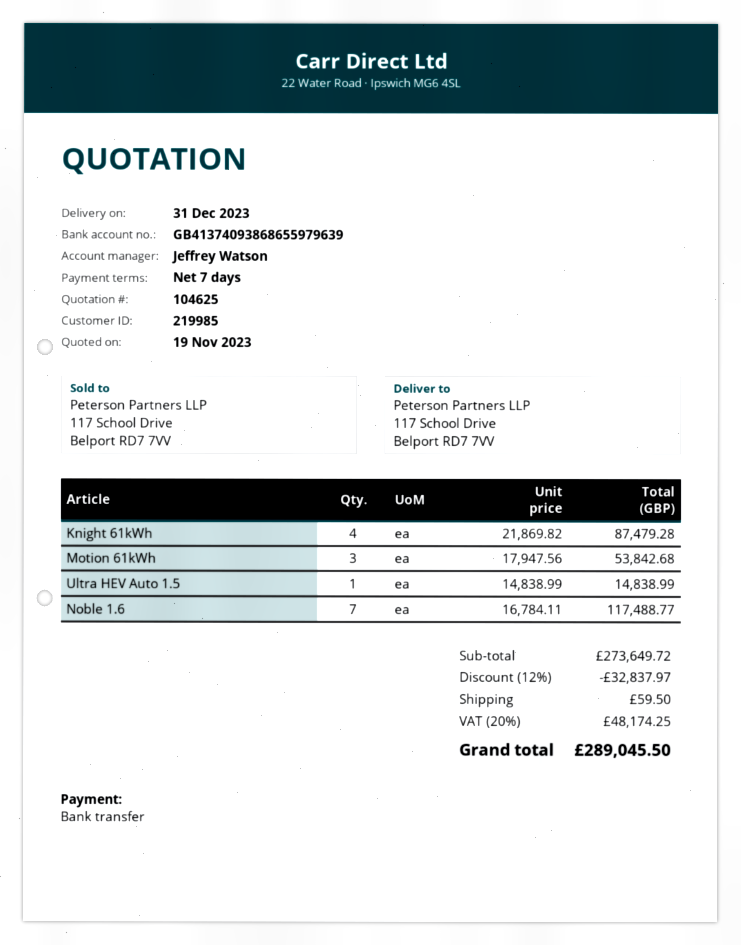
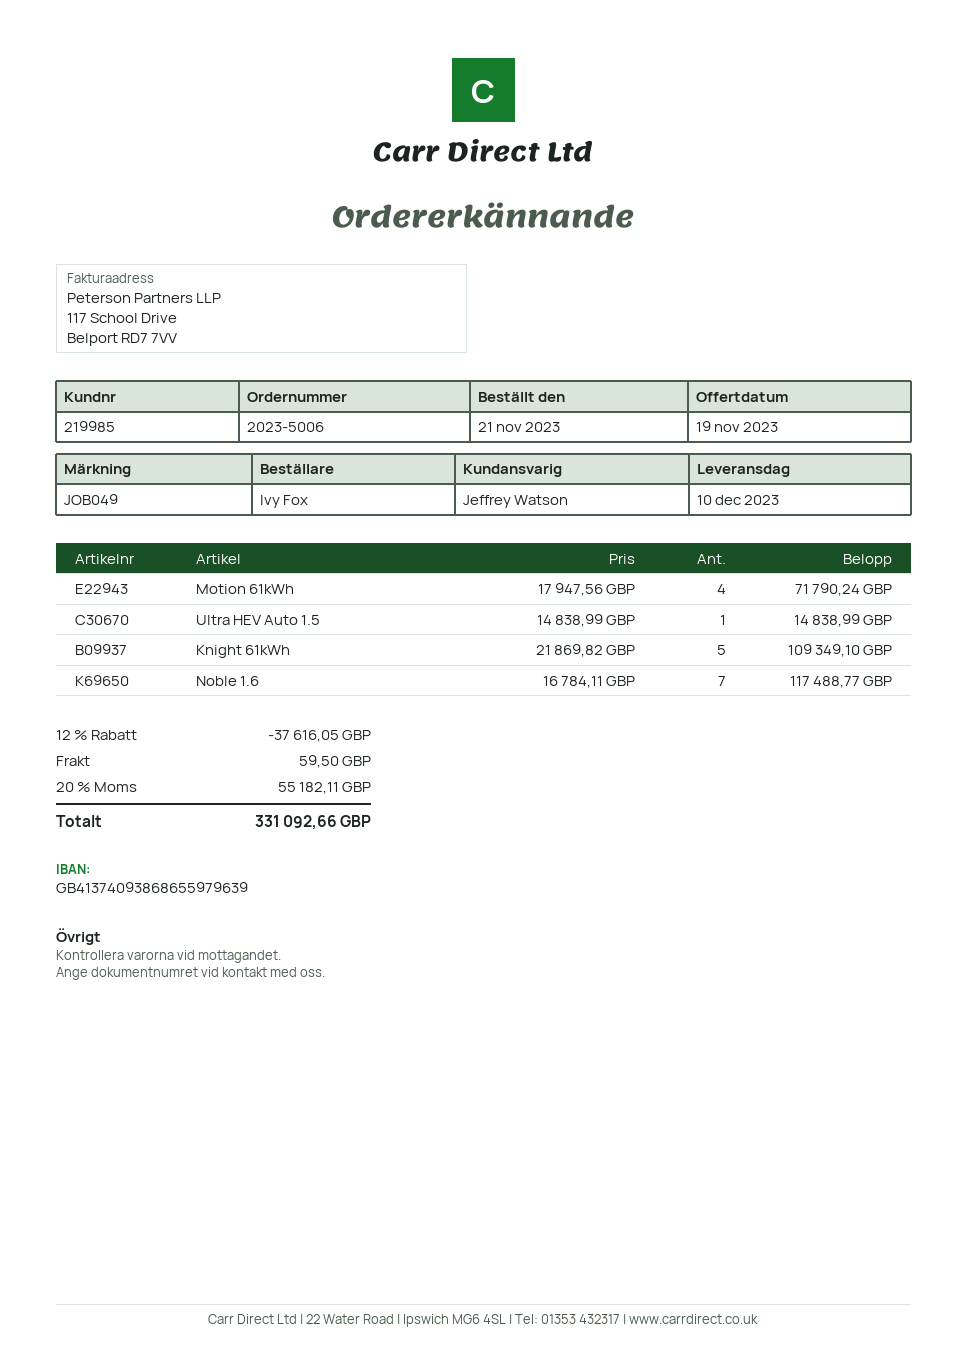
delivery date: 2023-12-31 -> 2023-12-10
Knight 61kWh: 4 x 21869.82 = 87479.28 -> 5 x 21869.82 = 109349.10
Motion 61kWh: 3 x 17947.56 = 53842.68 -> 4 x 17947.56 = 71790.24
discount: 12% = 32837.97 -> 12% = 37616.05
tax: 20% = 48174.25 -> 20% = 55182.11
total: 289045.50 -> 331092.66

